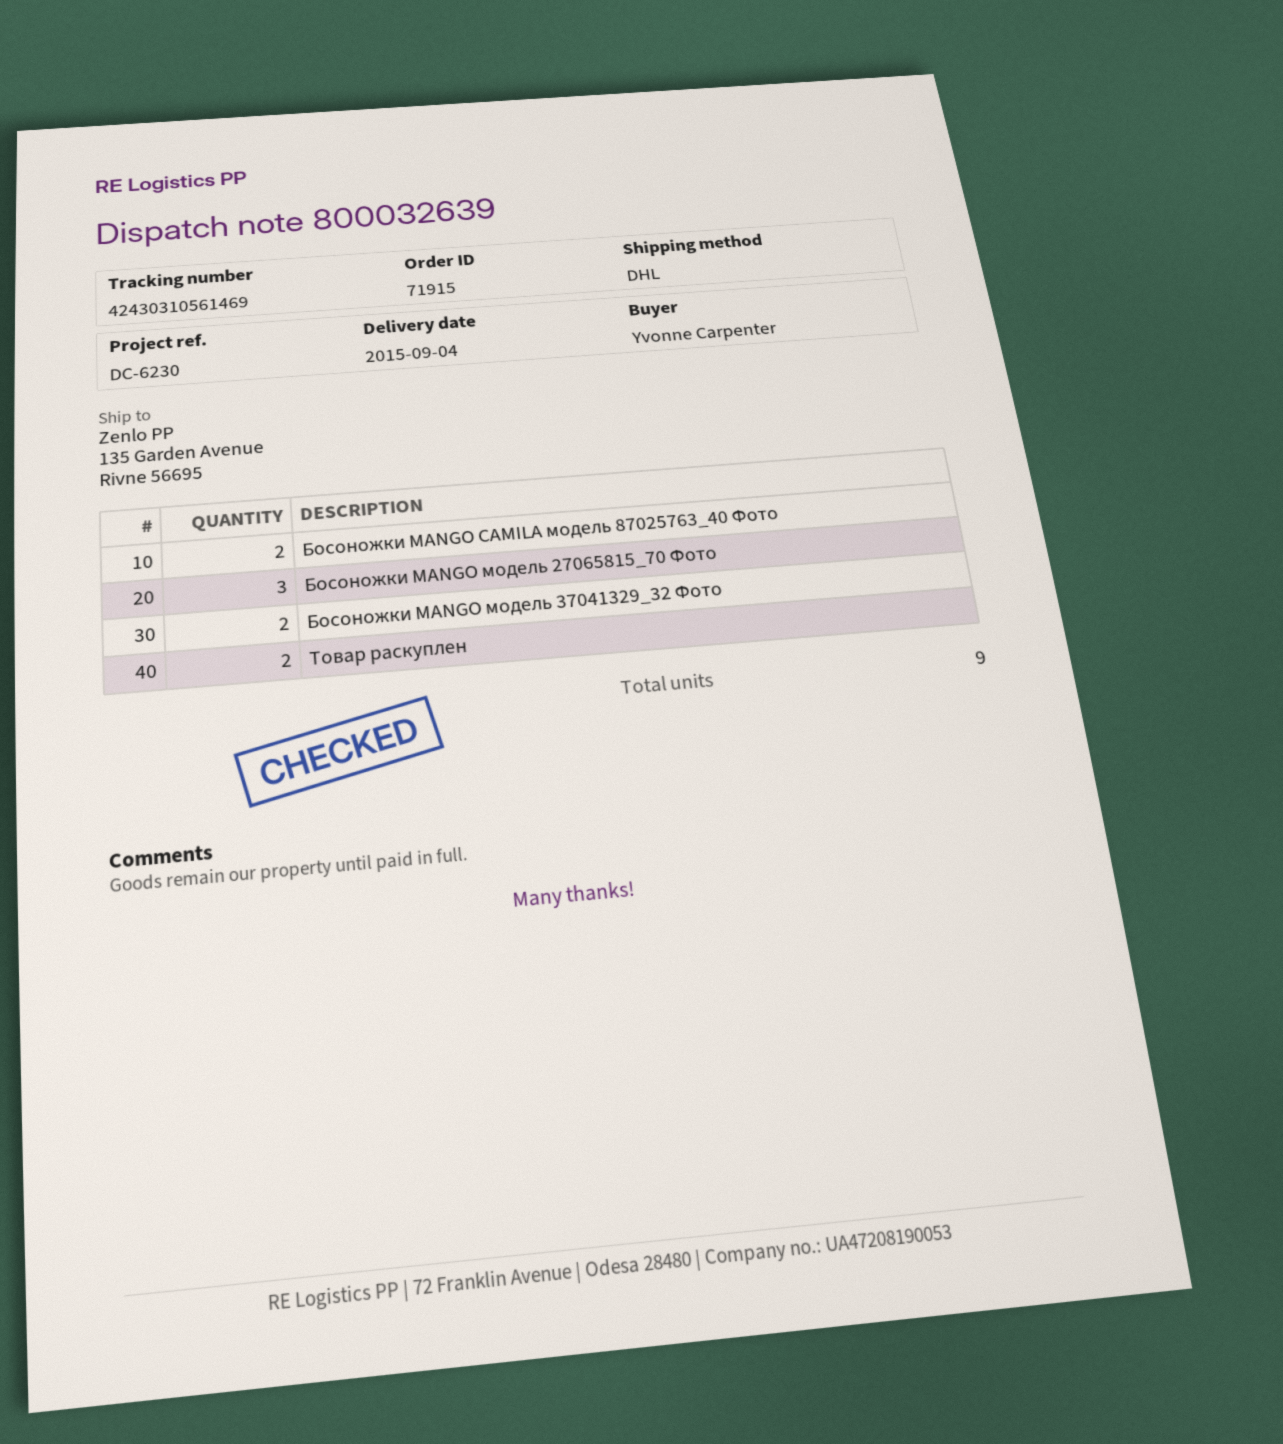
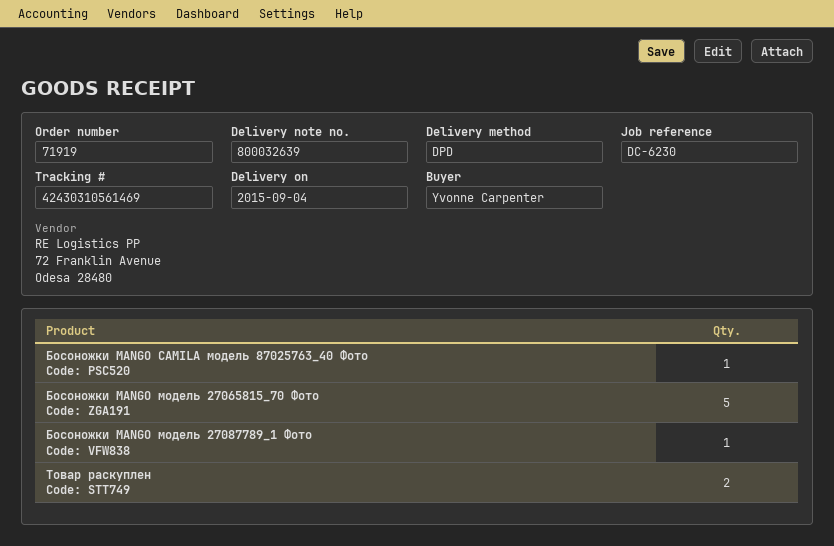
order number: 71915 -> 71919
shipping method: DHL -> DPD
Босоножки MANGO CAMILA модель 87025763_40 Фото: 2 -> 1
Босоножки MANGO модель 27065815_70 Фото: 3 -> 5
Босоножки MANGO модель 37041329_32 Фото: 2 -> none
Босоножки MANGO модель 27087789_1 Фото: none -> 1

